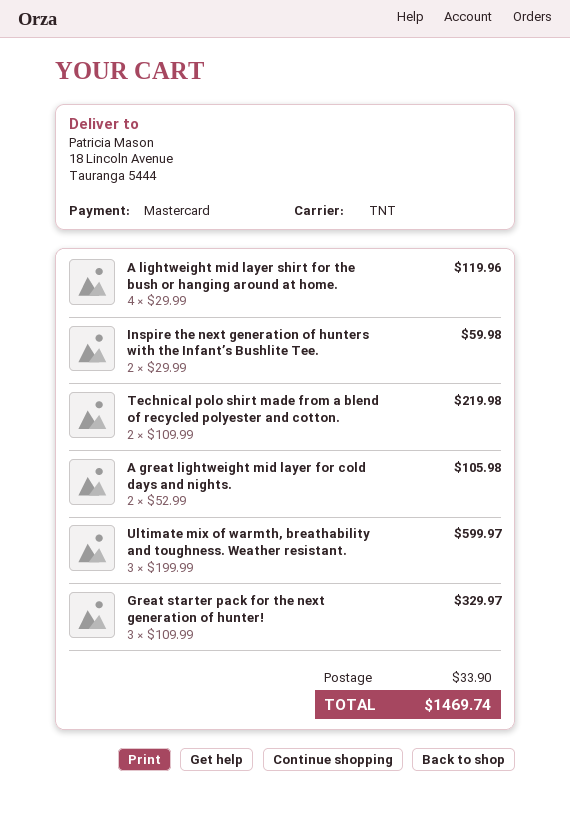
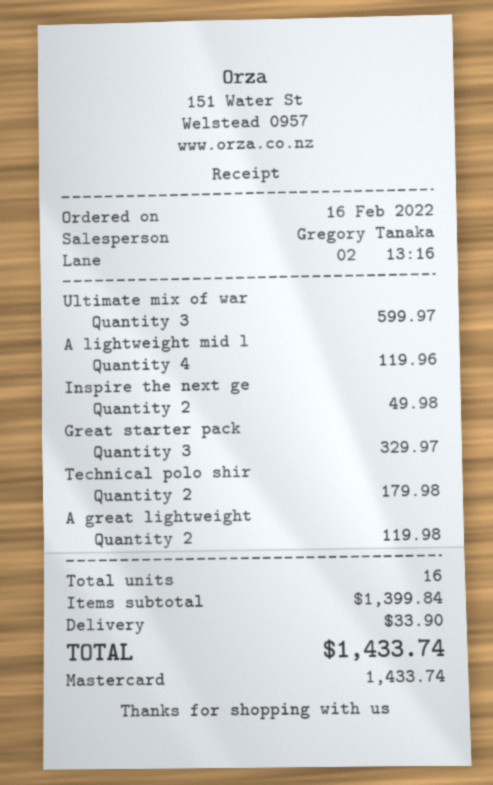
Inspire the next generation of hunters with the Infant’s Bushlite Tee.: 2 for 59.98 -> 2 for 49.98
Technical polo shirt made from a blend of recycled polyester and cotton.: 2 for 219.98 -> 2 for 179.98
A great lightweight mid layer for cold days and nights.: 2 for 105.98 -> 2 for 119.98
total: 1469.74 -> 1433.74

